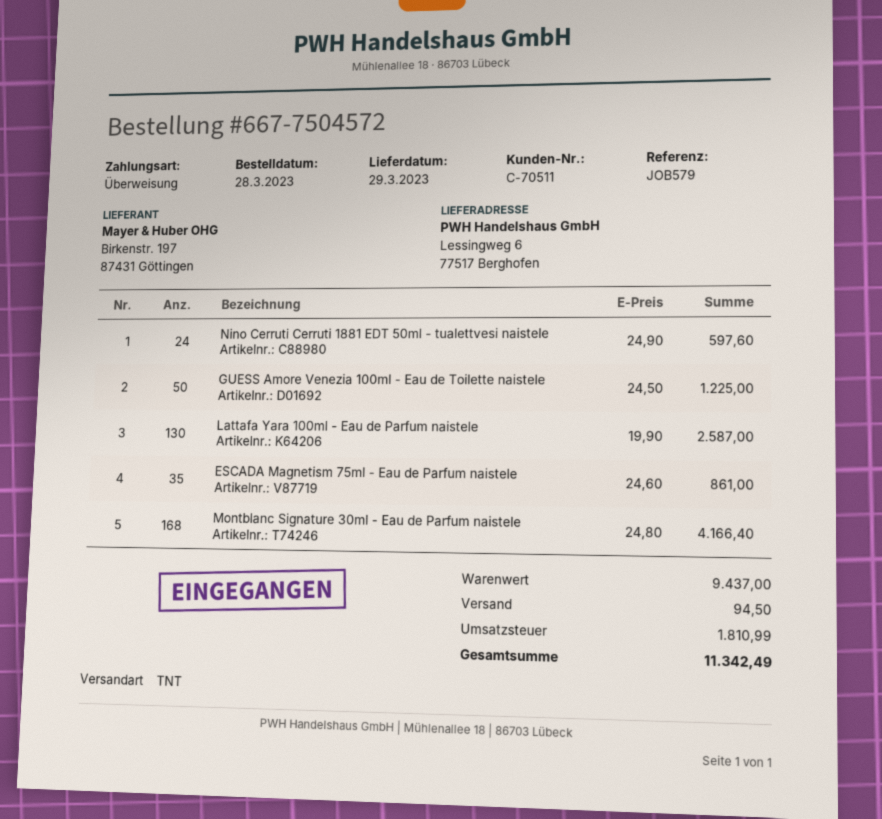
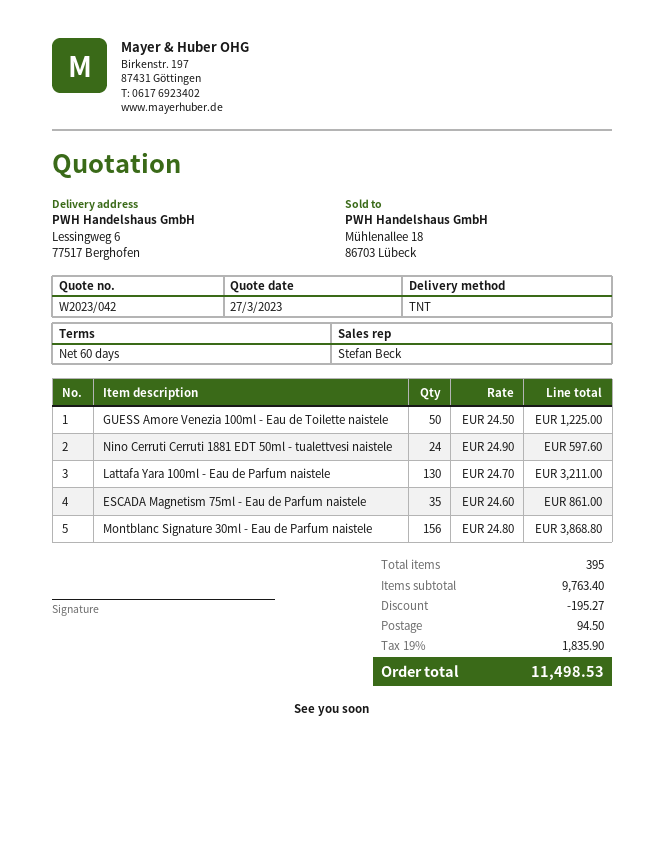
Lattafa Yara 100ml - Eau de Parfum naistele: 130 x 19.90 = 2587.00 -> 130 x 24.70 = 3211.00
Montblanc Signature 30ml - Eau de Parfum naistele: 168 x 24.80 = 4166.40 -> 156 x 24.80 = 3868.80
subtotal: 9437.00 -> 9763.40
discount: none -> 195.27
tax: 1810.99 -> 1835.90
total: 11342.49 -> 11498.53

